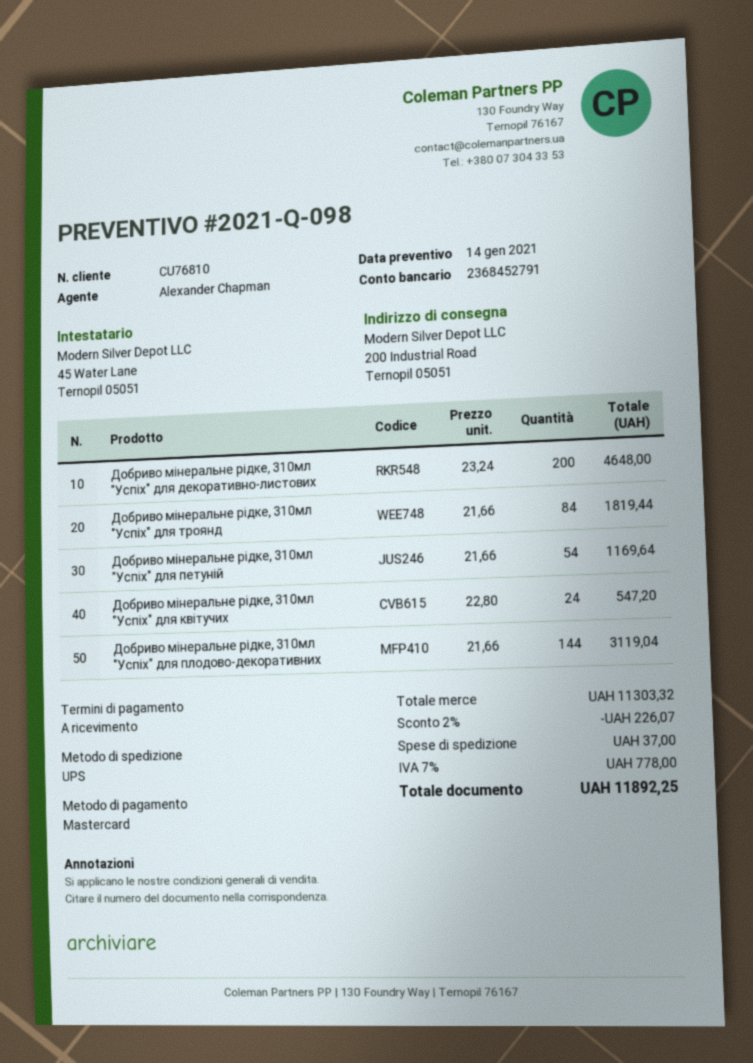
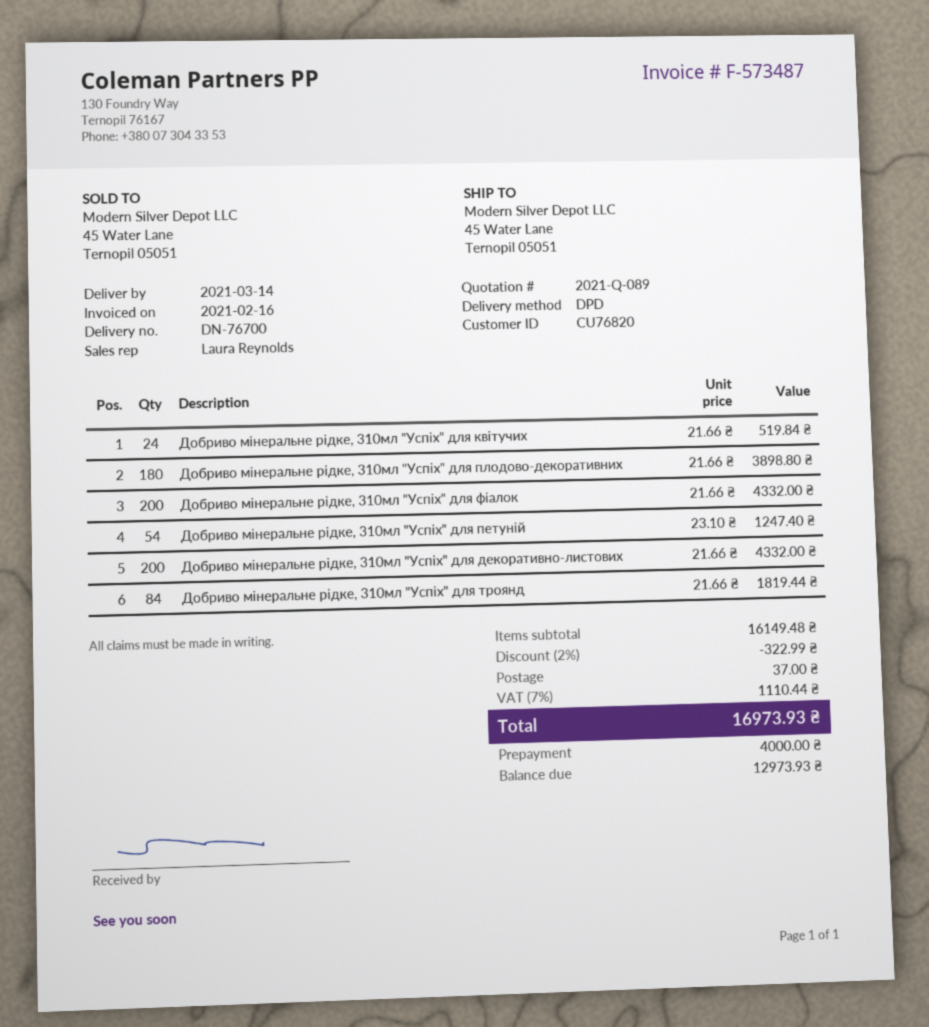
quote number: 2021-Q-098 -> 2021-Q-089
customer number: CU76810 -> CU76820
sales rep: Alexander Chapman -> Laura Reynolds
shipping method: UPS -> DPD
ship to: 200 Industrial Road, Ternopil 05051 -> 45 Water Lane, Ternopil 05051
Добриво мінеральне рідке, 310мл "Успіх" для декоративно-листових: 200 x 23.24 = 4648.00 -> 200 x 21.66 = 4332.00
Добриво мінеральне рідке, 310мл "Успіх" для петуній: 54 x 21.66 = 1169.64 -> 54 x 23.10 = 1247.40
Добриво мінеральне рідке, 310мл "Успіх" для квітучих: 24 x 22.80 = 547.20 -> 24 x 21.66 = 519.84
Добриво мінеральне рідке, 310мл "Успіх" для плодово-декоративних: 144 x 21.66 = 3119.04 -> 180 x 21.66 = 3898.80
Добриво мінеральне рідке, 310мл "Успіх" для фіалок: none -> 200 x 21.66 = 4332.00
subtotal: 11303.32 -> 16149.48
discount: 2% = 226.07 -> 2% = 322.99
tax: 7% = 778.00 -> 7% = 1110.44
total: 11892.25 -> 16973.93

